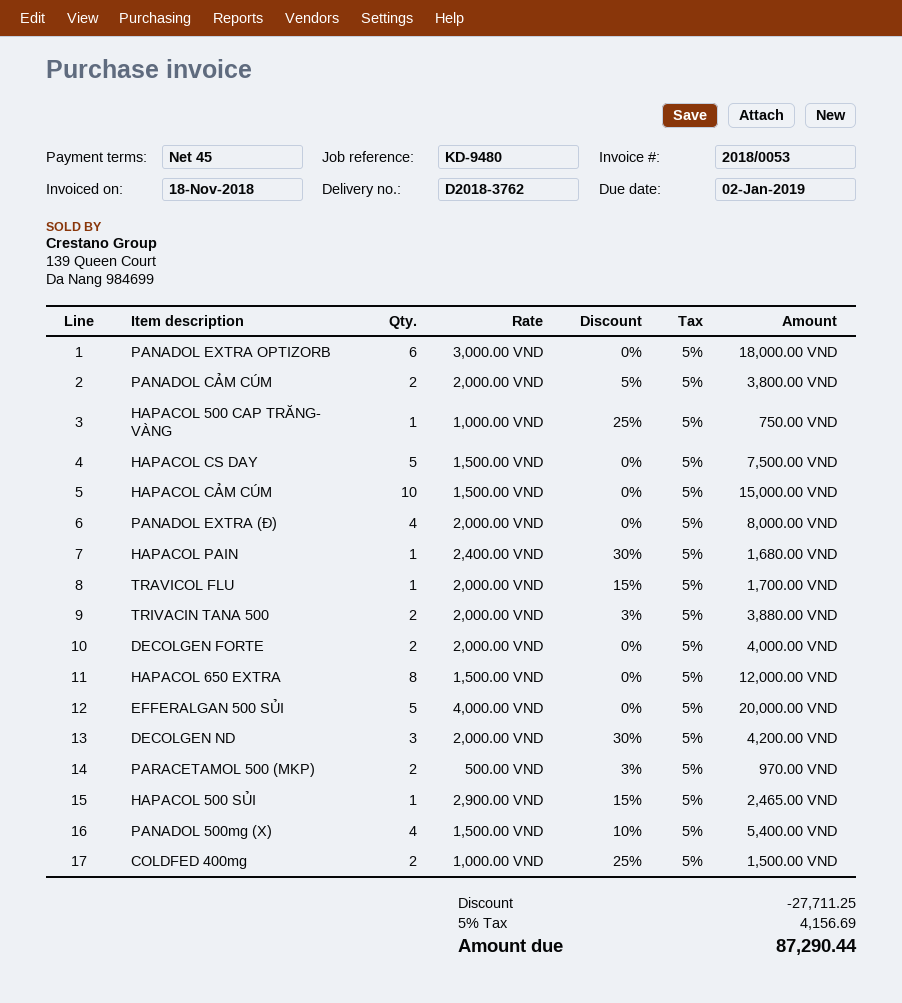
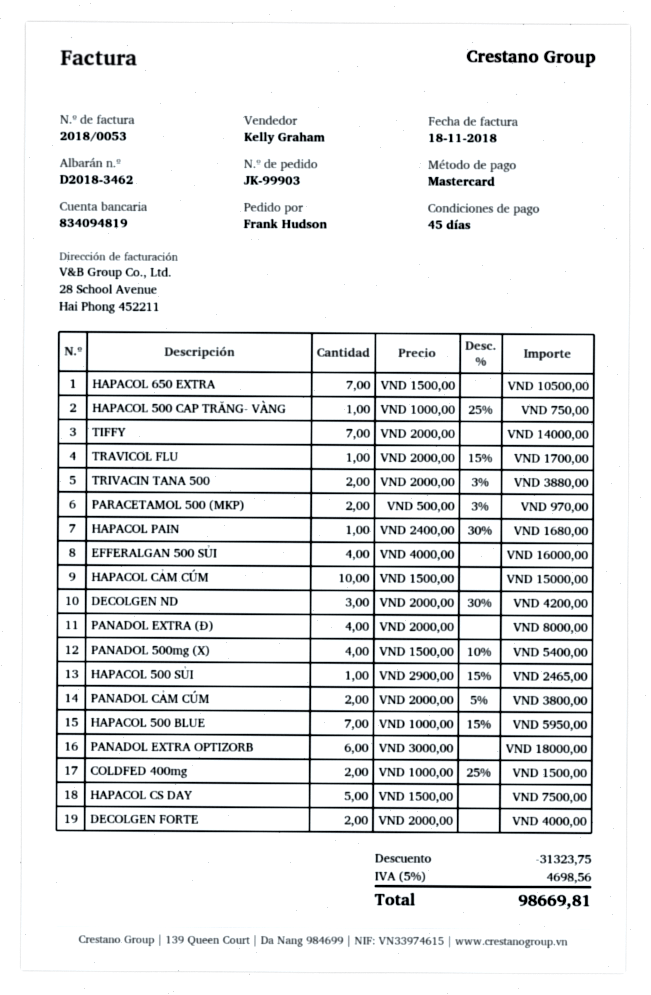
delivery note number: D2018-3762 -> D2018-3462
HAPACOL 650 EXTRA: 8 x 1500.00 = 12000.00 -> 7 x 1500.00 = 10500.00
EFFERALGAN 500 SỦI: 5 x 4000.00 = 20000.00 -> 4 x 4000.00 = 16000.00
TIFFY: none -> 7 x 2000.00 = 14000.00
HAPACOL 500 BLUE: none -> 7 x 1000.00 - 15% = 5950.00
discount: 27711.25 -> 31323.75
tax: 5% = 4156.69 -> 5% = 4698.56
total: 87290.44 -> 98669.81

